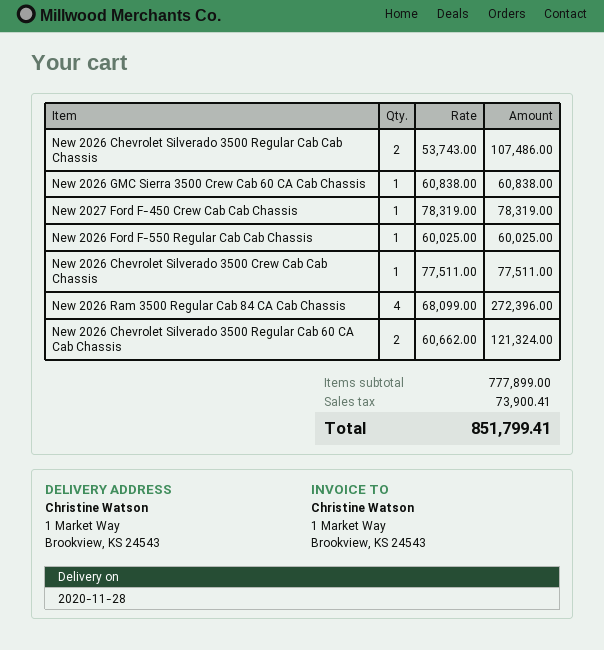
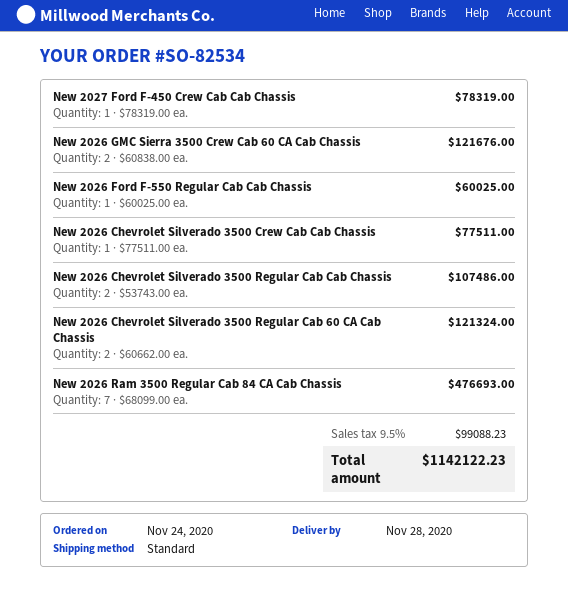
New 2026 GMC Sierra 3500 Crew Cab 60 CA Cab Chassis: 1 x 60838.00 = 60838.00 -> 2 x 60838.00 = 121676.00
New 2026 Ram 3500 Regular Cab 84 CA Cab Chassis: 4 x 68099.00 = 272396.00 -> 7 x 68099.00 = 476693.00
tax: 73900.41 -> 99088.23
total: 851799.41 -> 1142122.23

